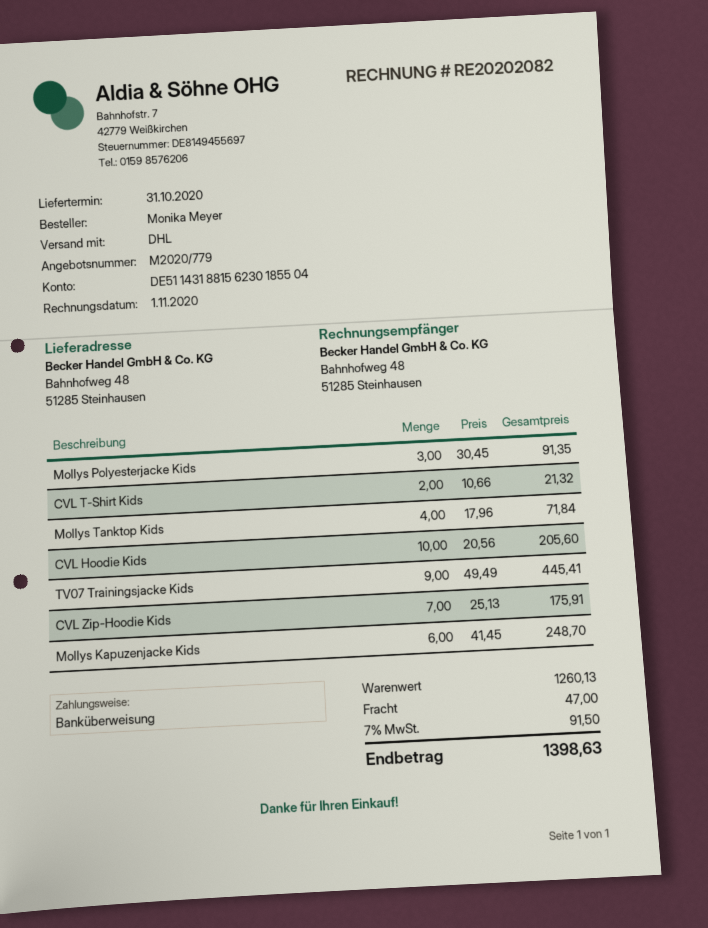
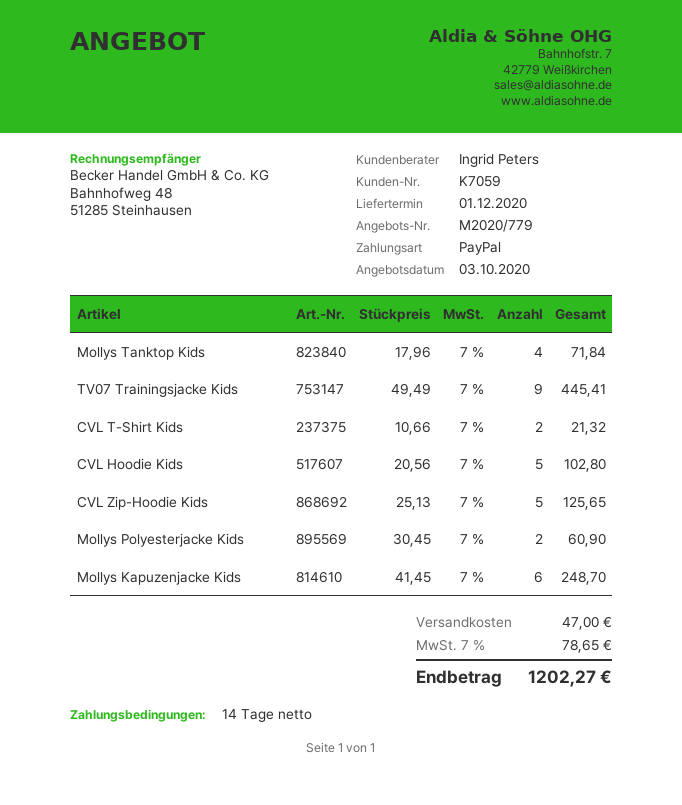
delivery date: 2020-10-31 -> 2020-12-01
payment method: bank transfer -> PayPal
Mollys Polyesterjacke Kids: 3 x 30.45 = 91.35 -> 2 x 30.45 = 60.90
CVL Hoodie Kids: 10 x 20.56 = 205.60 -> 5 x 20.56 = 102.80
CVL Zip-Hoodie Kids: 7 x 25.13 = 175.91 -> 5 x 25.13 = 125.65
tax: 7% = 91.50 -> 7% = 78.65
total: 1398.63 -> 1202.27

